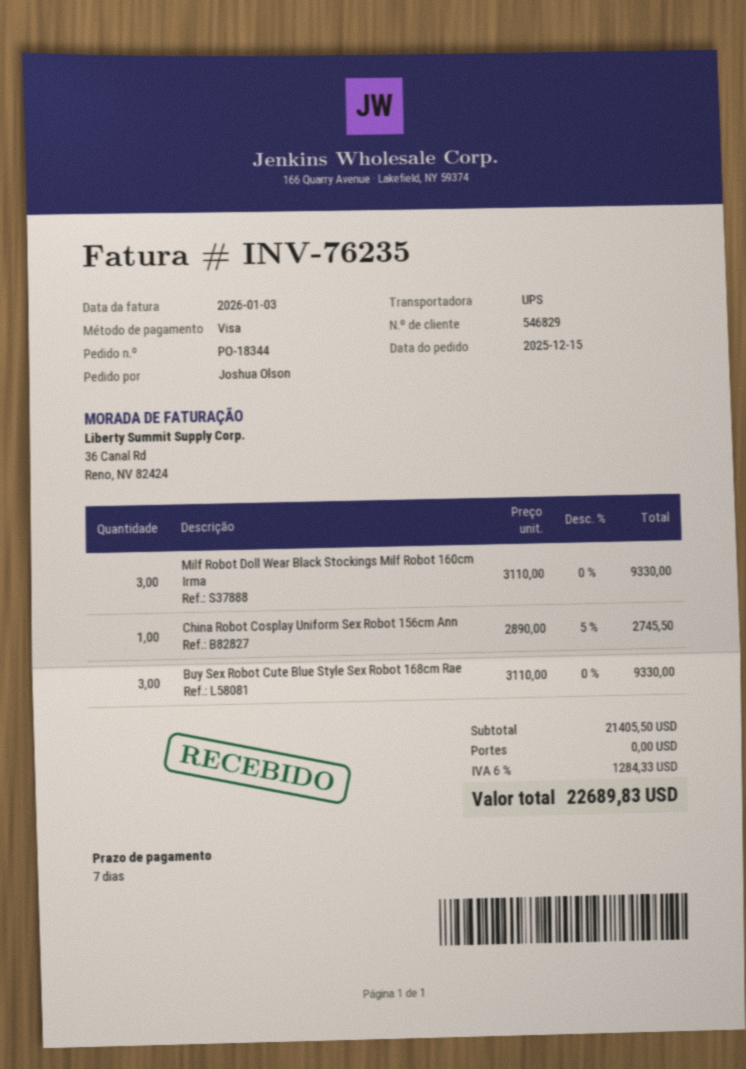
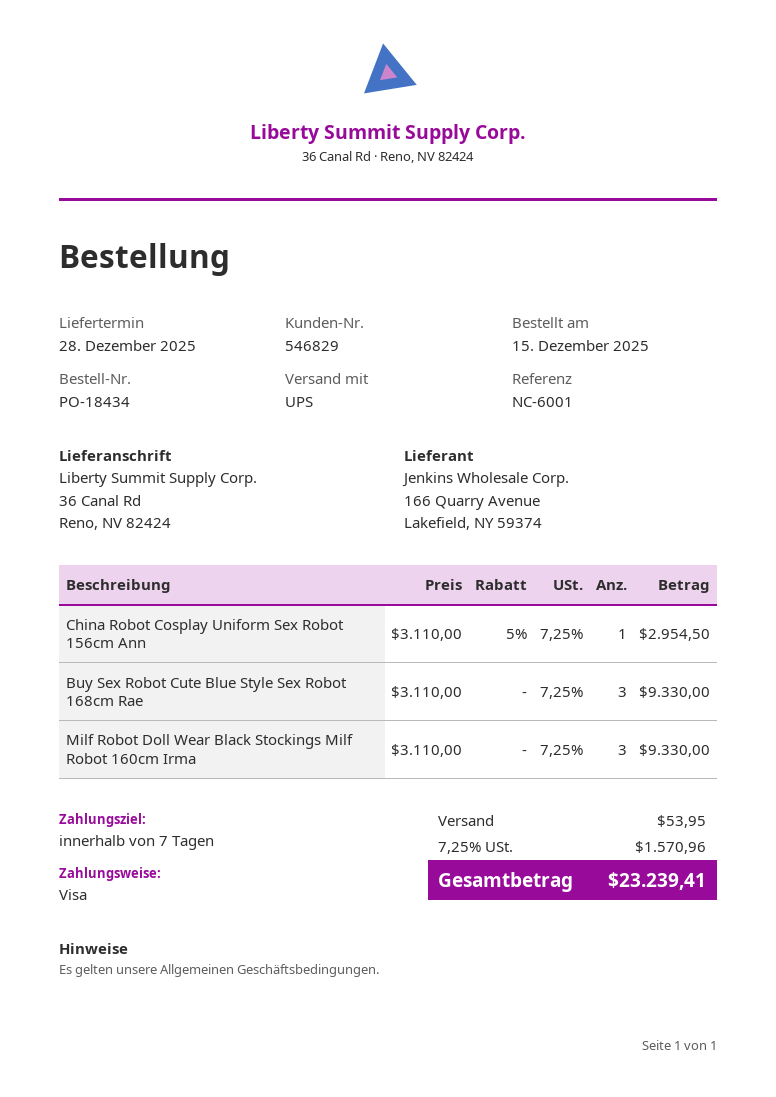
order number: PO-18344 -> PO-18434
China Robot Cosplay Uniform Sex Robot 156cm Ann: 1 x 2890.00 - 5% = 2745.50 -> 1 x 3110.00 - 5% = 2954.50
shipping: 0.00 -> 53.95
tax: 6% = 1284.33 -> 7.25% = 1570.96
total: 22689.83 -> 23239.41

